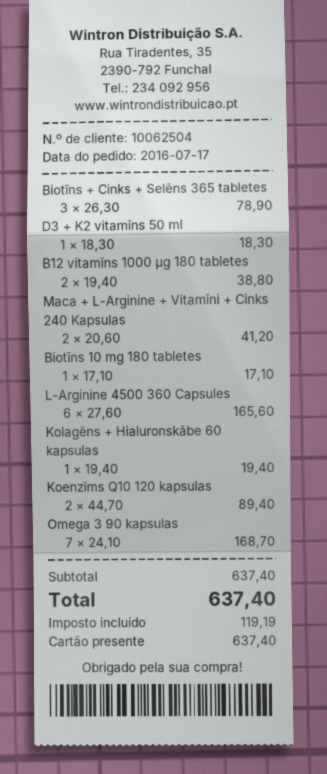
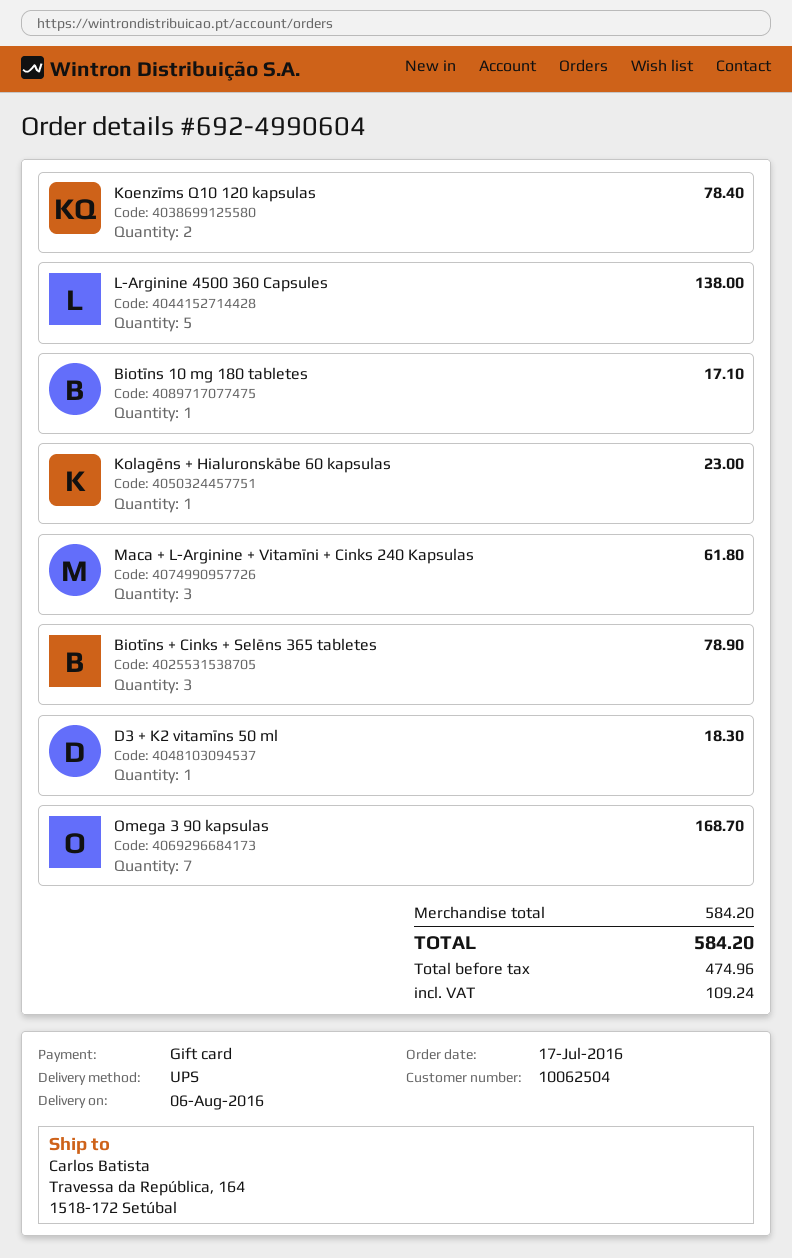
B12 vitamīns 1000 µg 180 tabletes: 2 for 38.80 -> none
Maca + L-Arginine + Vitamīni + Cinks 240 Kapsulas: 2 for 41.20 -> 3 for 61.80
L-Arginine 4500 360 Capsules: 6 for 165.60 -> 5 for 138.00
Kolagēns + Hialuronskābe 60 kapsulas: 1 for 19.40 -> 1 for 23.00
Koenzīms Q10 120 kapsulas: 2 for 89.40 -> 2 for 78.40
subtotal: 637.40 -> 584.20
tax: 119.19 -> 109.24
total: 637.40 -> 584.20

